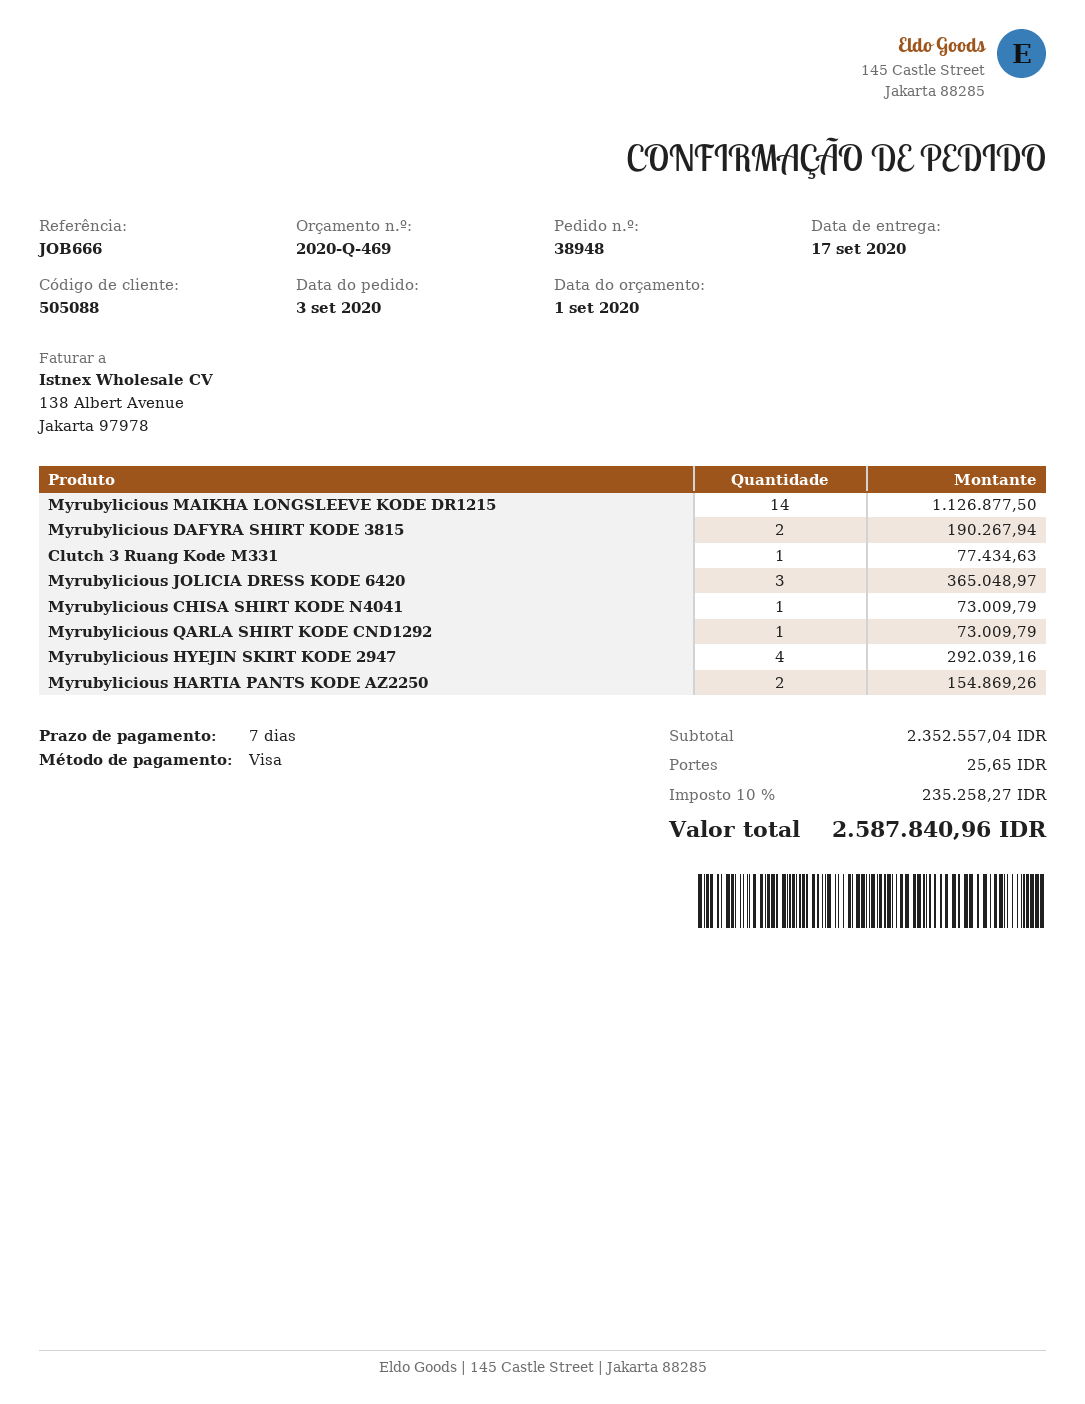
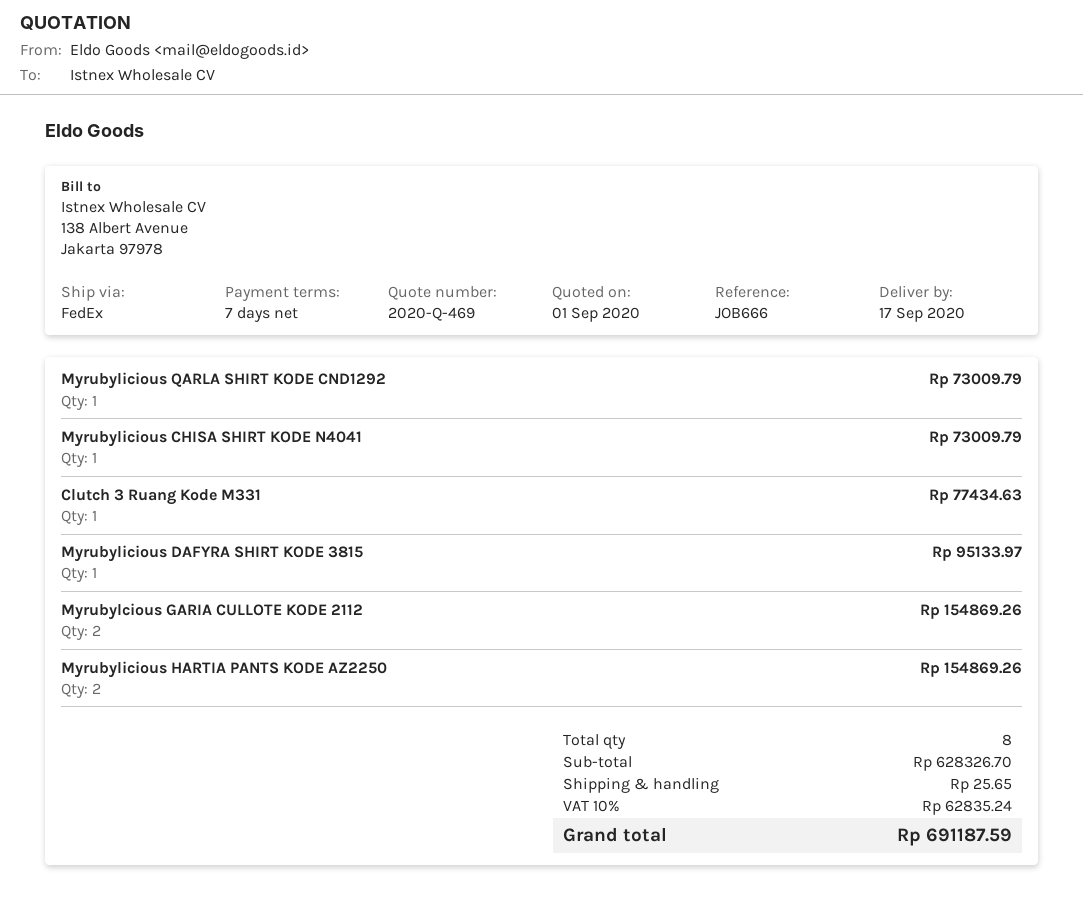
Myrubylicious MAIKHA LONGSLEEVE KODE DR1215: 14 for 1126877.50 -> none
Myrubylicious DAFYRA SHIRT KODE 3815: 2 for 190267.94 -> 1 for 95133.97
Myrubylicious JOLICIA DRESS KODE 6420: 3 for 365048.97 -> none
Myrubylicious HYEJIN SKIRT KODE 2947: 4 for 292039.16 -> none
Myrubylcious GARIA CULLOTE KODE 2112: none -> 2 for 154869.26
subtotal: 2352557.04 -> 628326.70
tax: 10% = 235258.27 -> 10% = 62835.24
total: 2587840.96 -> 691187.59

